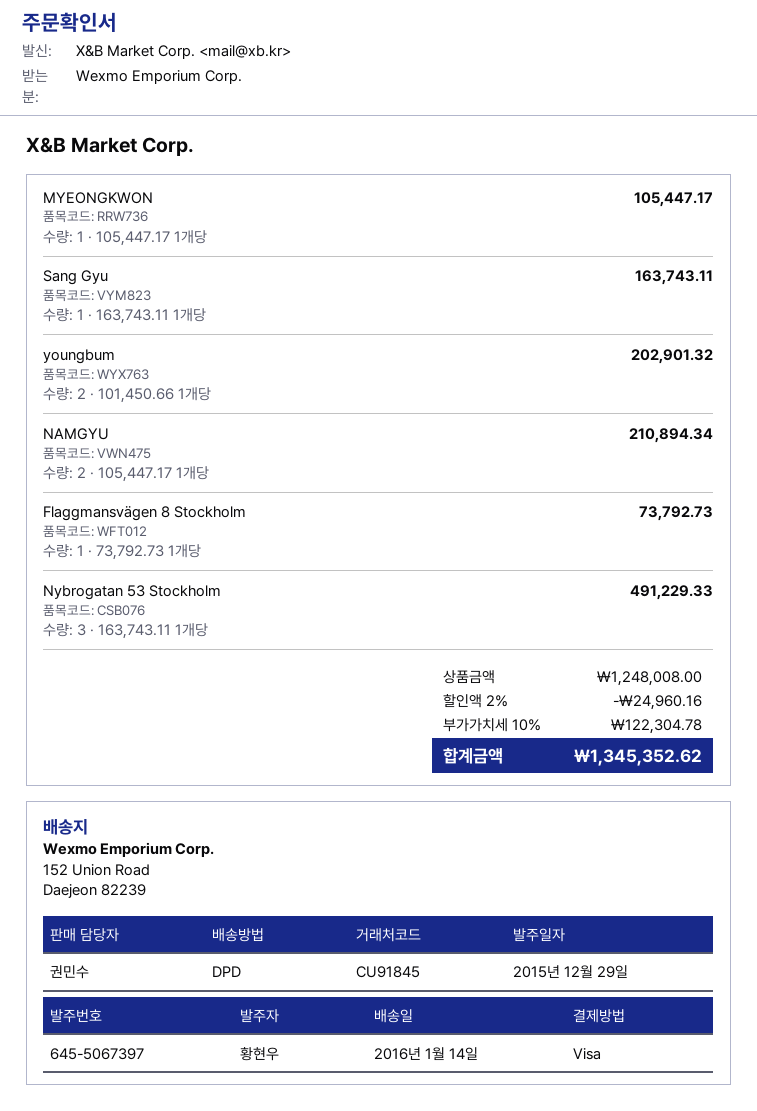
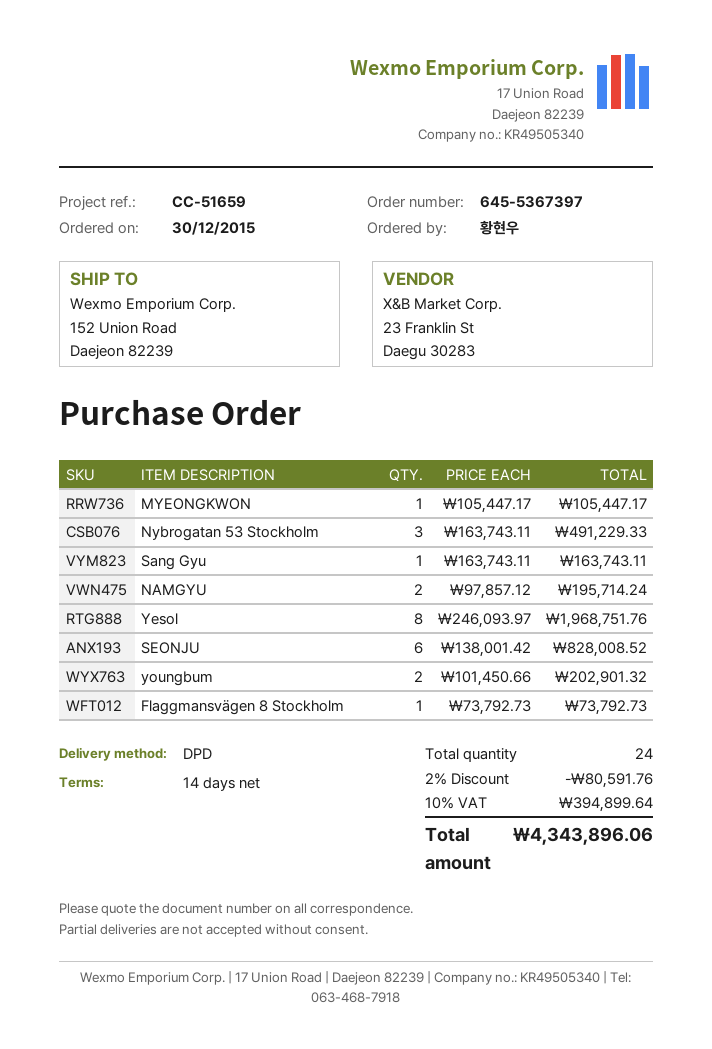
order number: 645-5067397 -> 645-5367397
order date: 2015-12-29 -> 2015-12-30
NAMGYU: 2 x 105447.17 = 210894.34 -> 2 x 97857.12 = 195714.24
Yesol: none -> 8 x 246093.97 = 1968751.76
SEONJU: none -> 6 x 138001.42 = 828008.52
discount: 2% = 24960.16 -> 2% = 80591.76
tax: 10% = 122304.78 -> 10% = 394899.64
total: 1345352.62 -> 4343896.06

